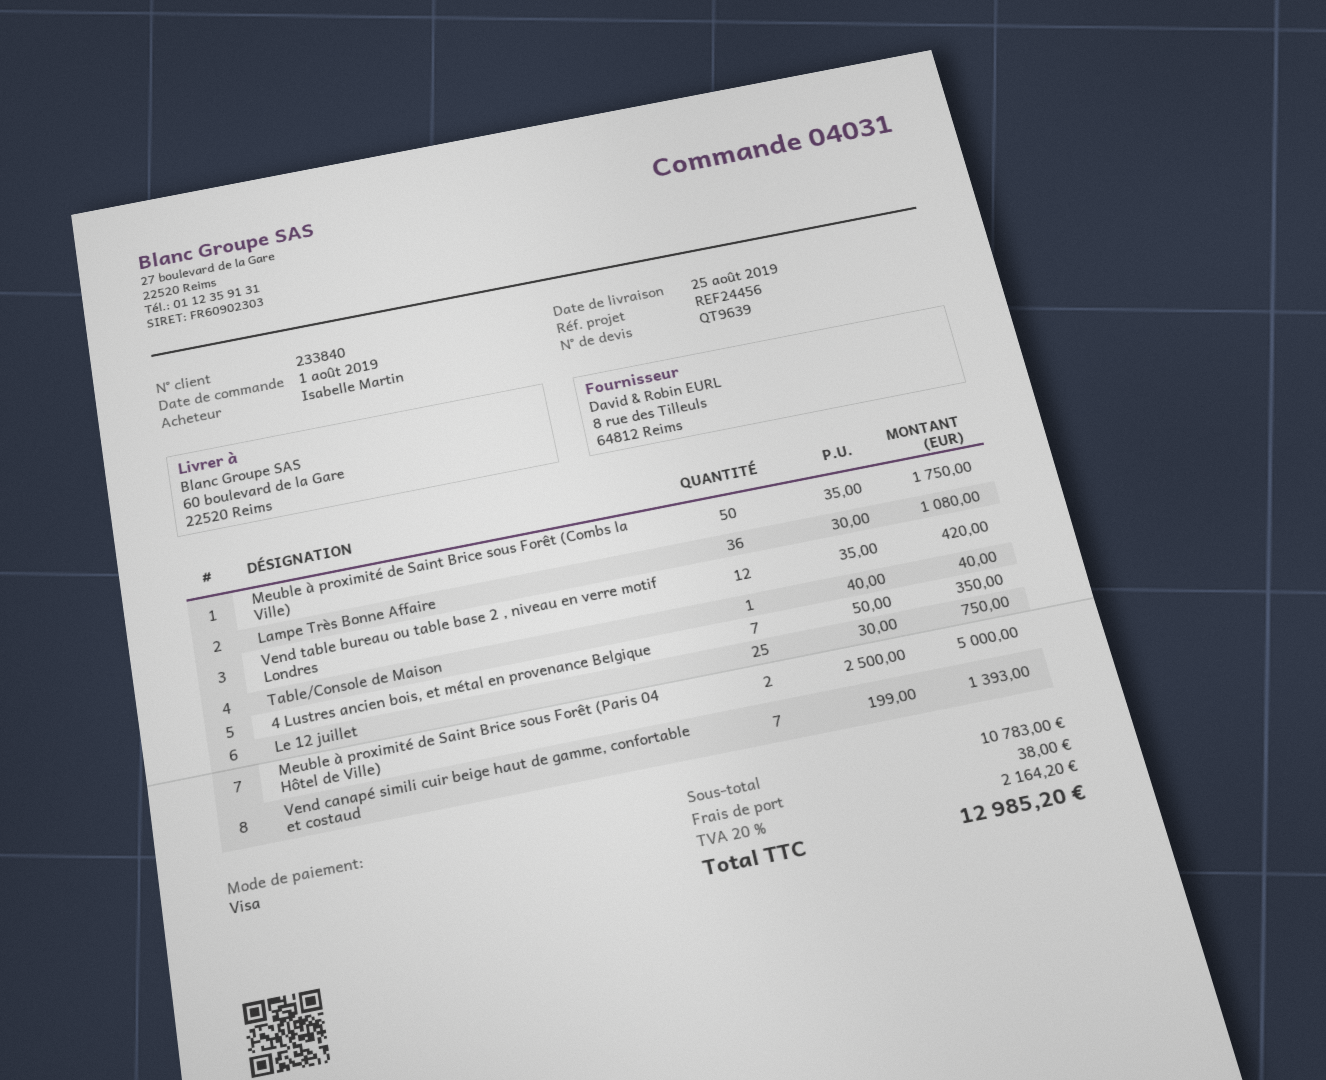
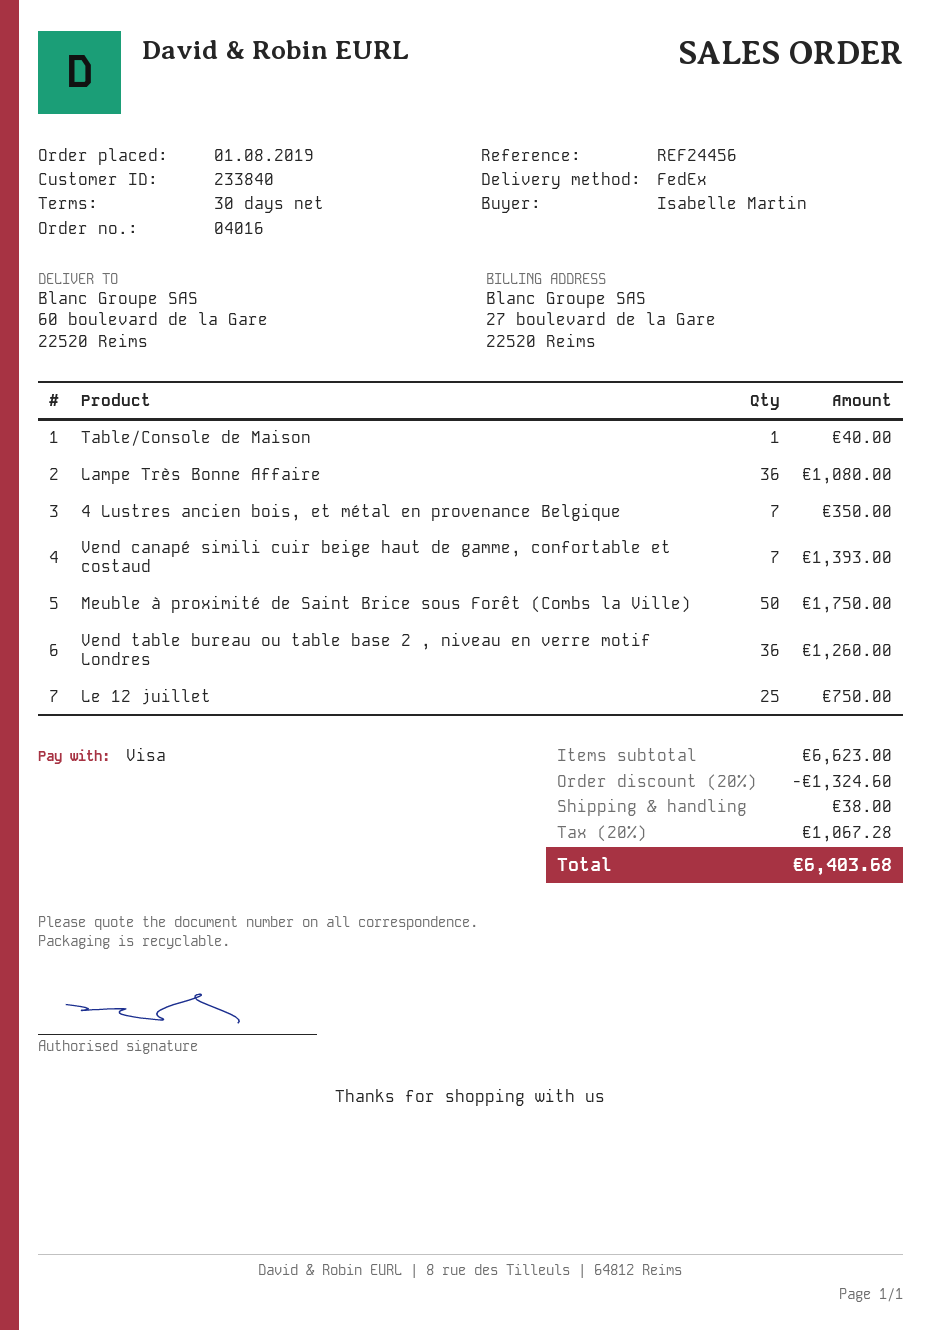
order number: 04031 -> 04016
Vend table bureau ou table base 2 , niveau en verre motif Londres: 12 for 420.00 -> 36 for 1260.00
Meuble à proximité de Saint Brice sous Forêt (Paris 04 Hôtel de Ville): 2 for 5000.00 -> none
subtotal: 10783.00 -> 6623.00
discount: none -> 20% = 1324.60
tax: 20% = 2164.20 -> 20% = 1067.28
total: 12985.20 -> 6403.68

